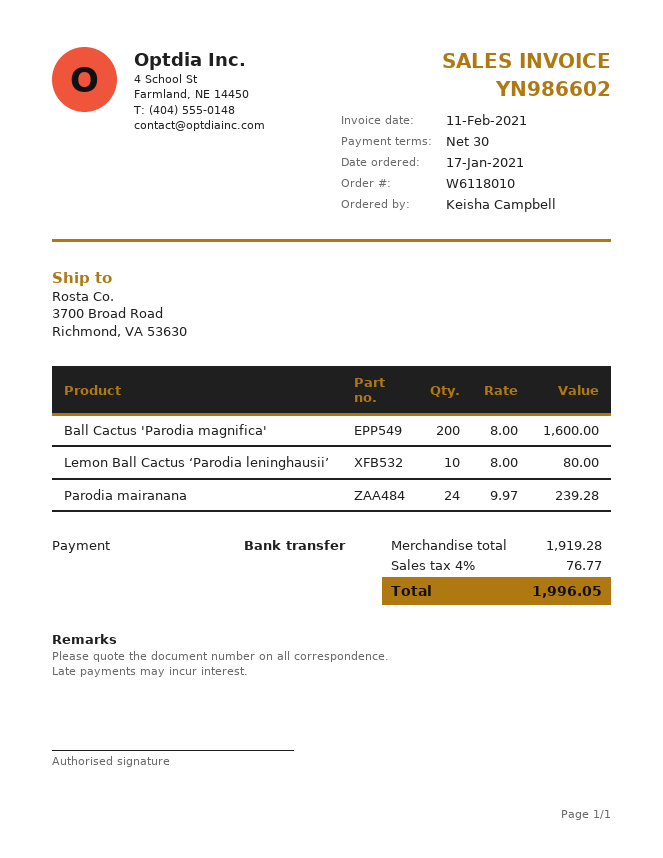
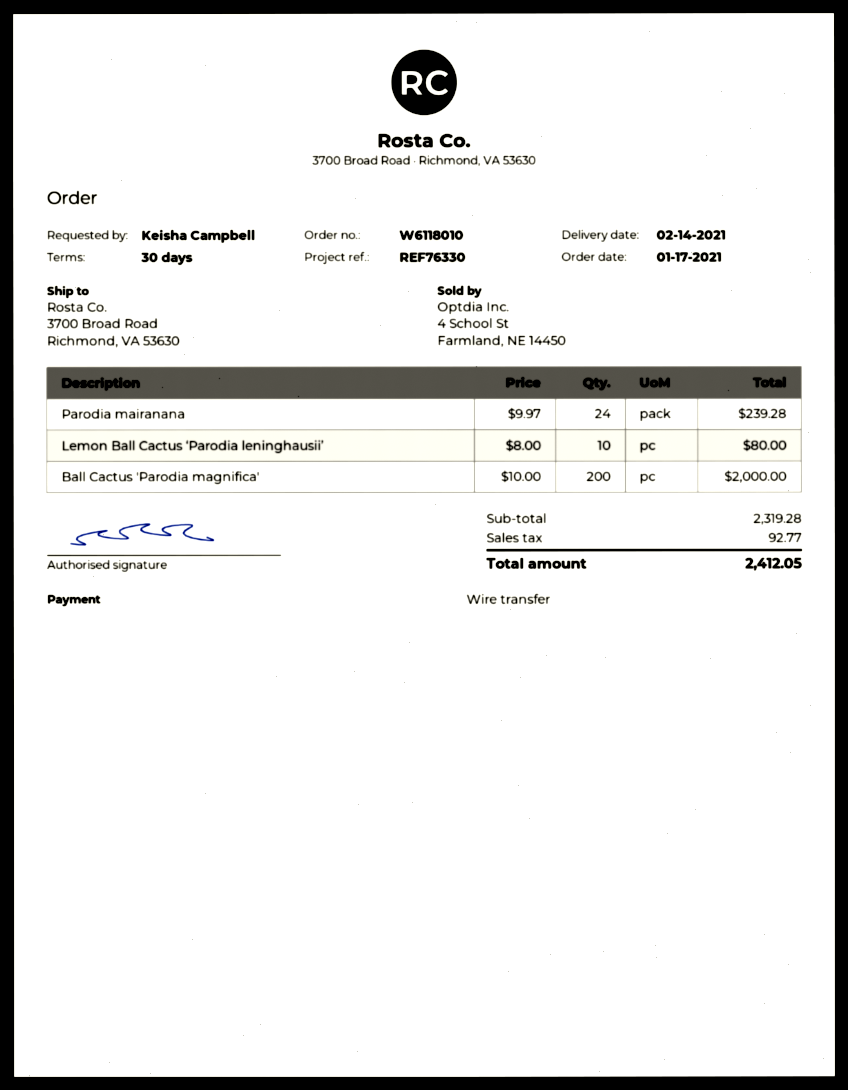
Ball Cactus 'Parodia magnifica': 200 x 8.00 = 1600.00 -> 200 x 10.00 = 2000.00
subtotal: 1919.28 -> 2319.28
tax: 76.77 -> 92.77
total: 1996.05 -> 2412.05

